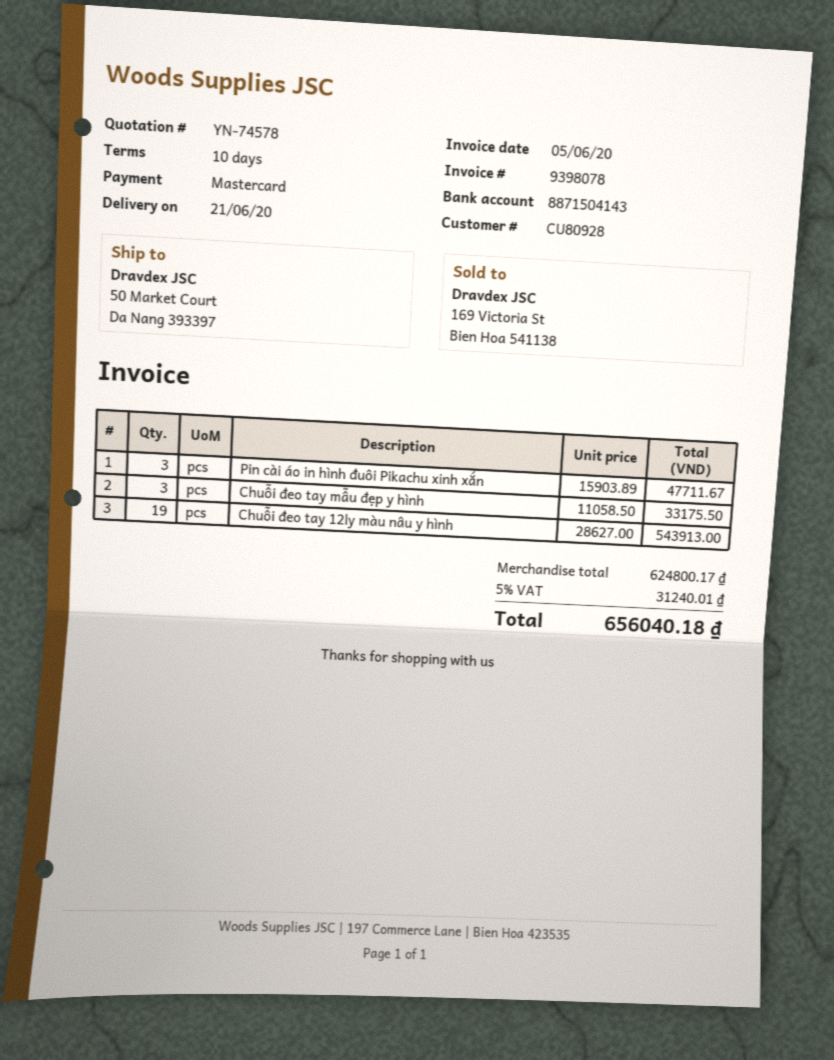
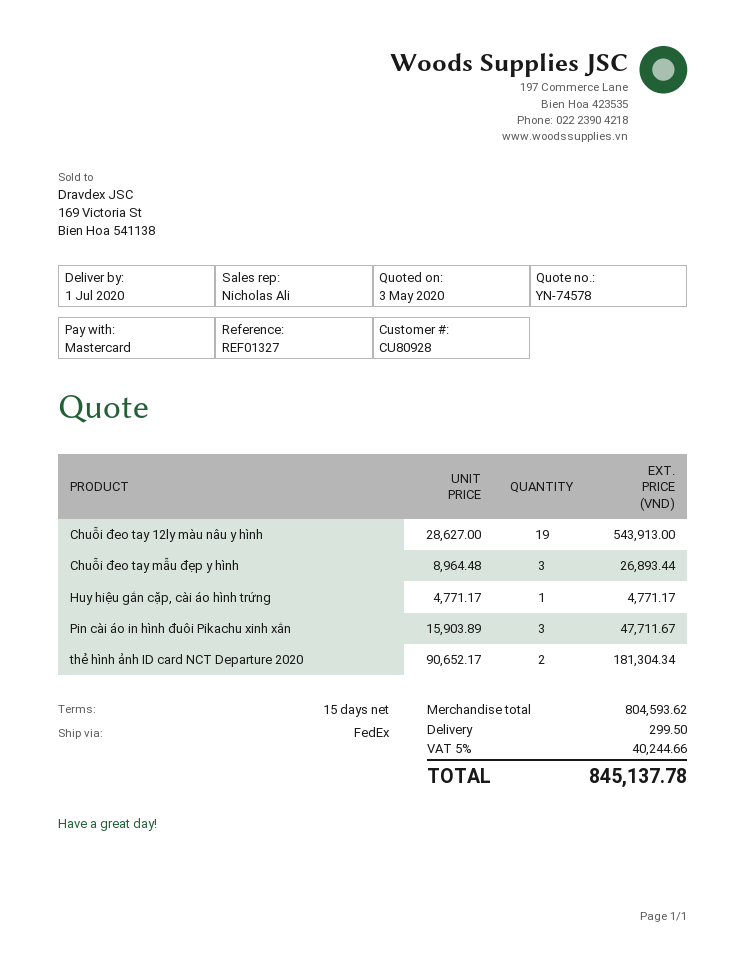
delivery date: 2020-06-21 -> 2020-07-01
payment terms: 10 days -> 15 days
Chuỗi đeo tay mẫu đẹp y hình: 3 x 11058.50 = 33175.50 -> 3 x 8964.48 = 26893.44
Huy hiệu gắn cặp, cài áo hình trứng: none -> 1 x 4771.17 = 4771.17
thẻ hình ảnh ID card NCT Departure 2020: none -> 2 x 90652.17 = 181304.34
subtotal: 624800.17 -> 804593.62
shipping: none -> 299.50
tax: 5% = 31240.01 -> 5% = 40244.66
total: 656040.18 -> 845137.78

